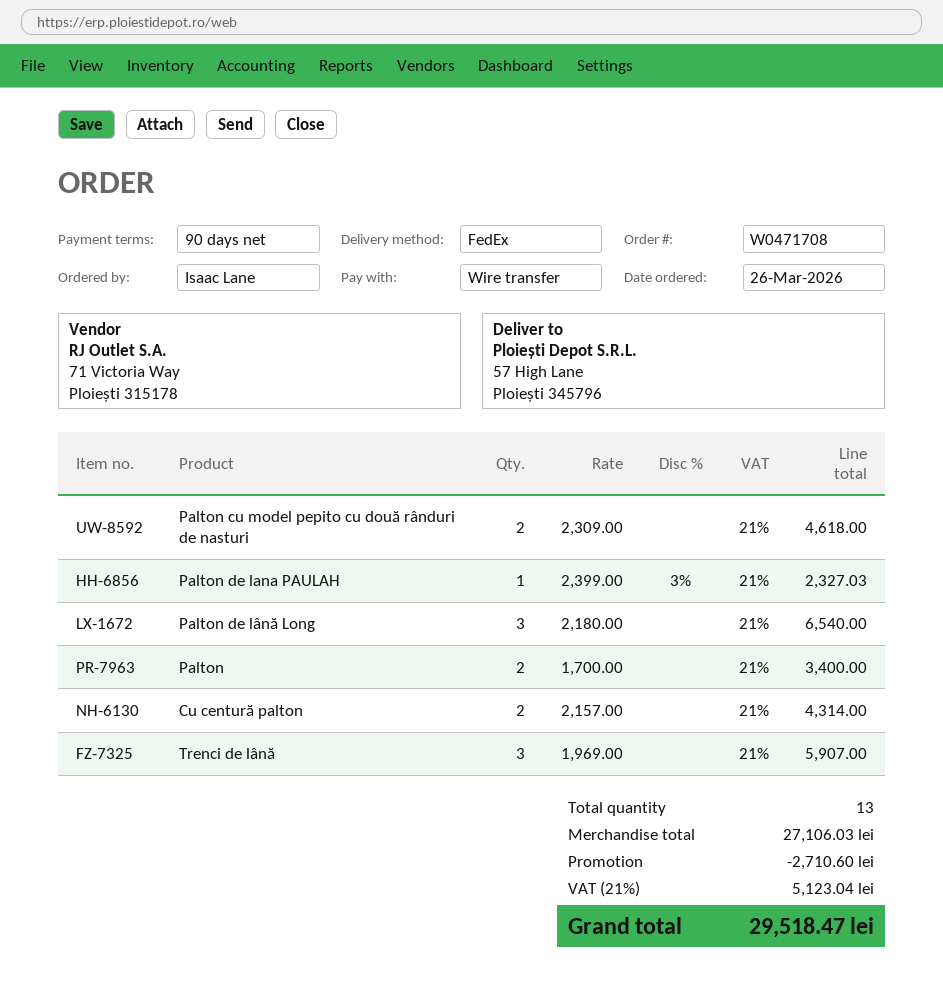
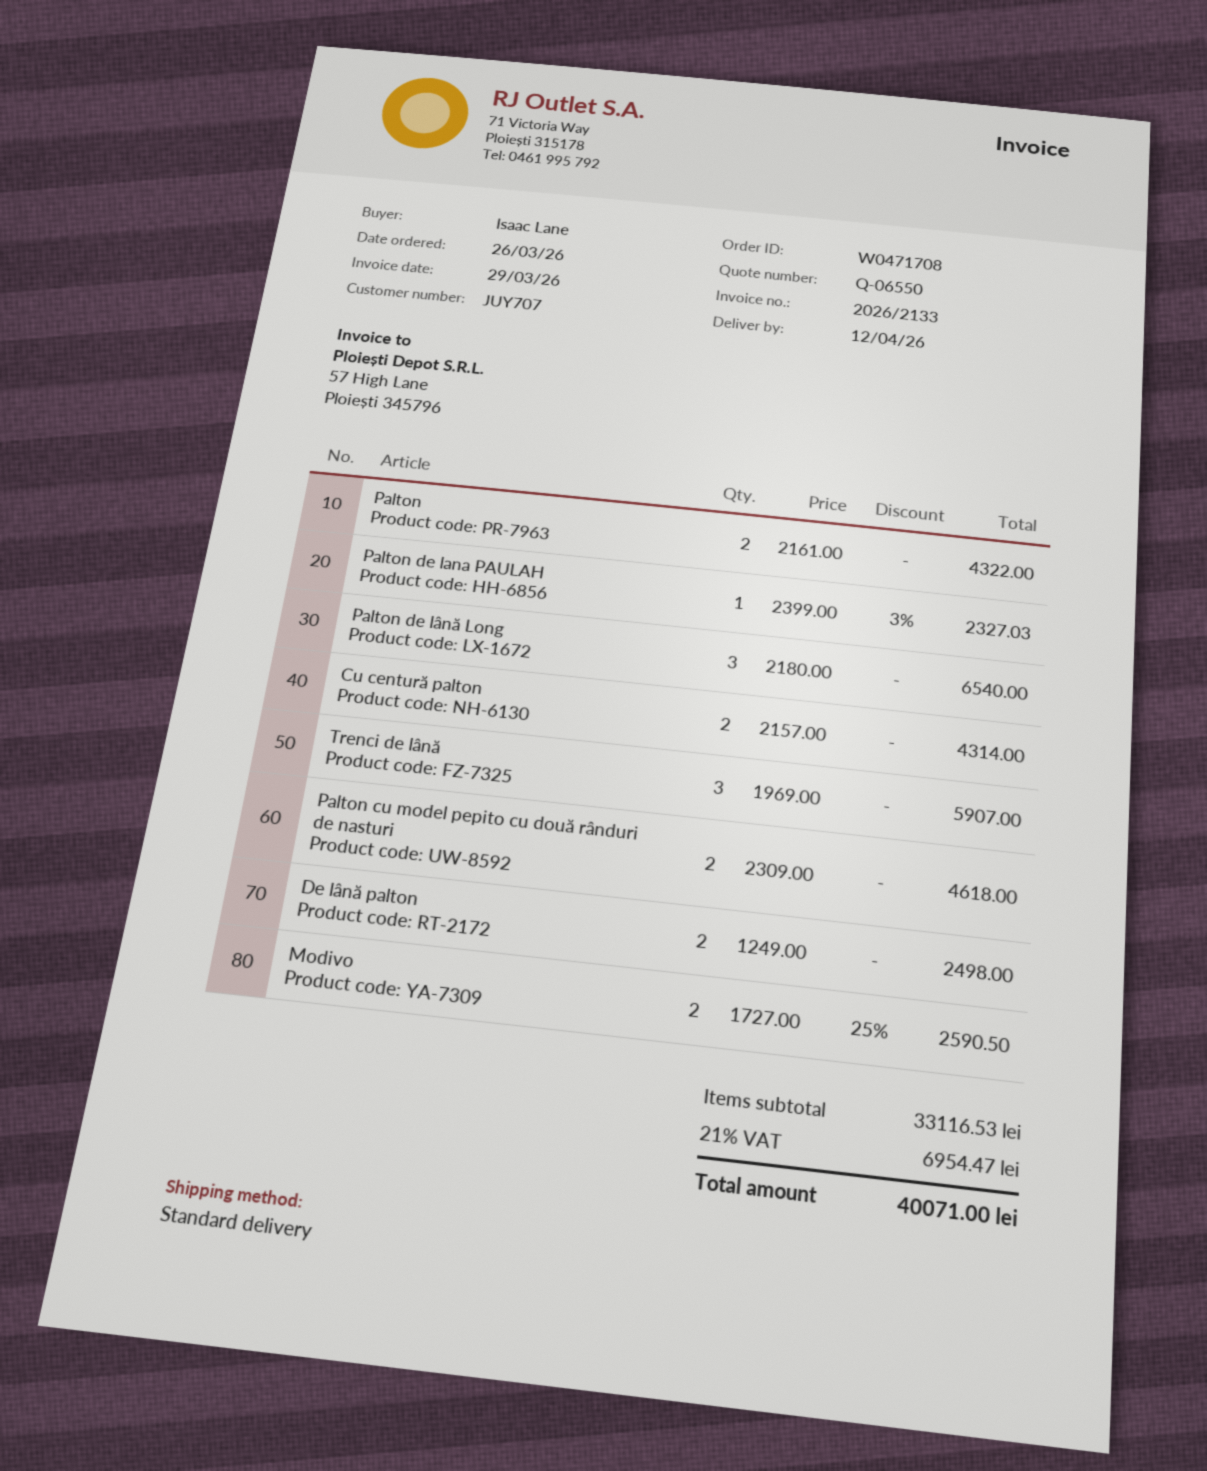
shipping method: FedEx -> standard
Palton: 2 x 1700.00 = 3400.00 -> 2 x 2161.00 = 4322.00
De lână palton: none -> 2 x 1249.00 = 2498.00
Modivo: none -> 2 x 1727.00 - 25% = 2590.50
subtotal: 27106.03 -> 33116.53
discount: 2710.60 -> none
tax: 21% = 5123.04 -> 21% = 6954.47
total: 29518.47 -> 40071.00

